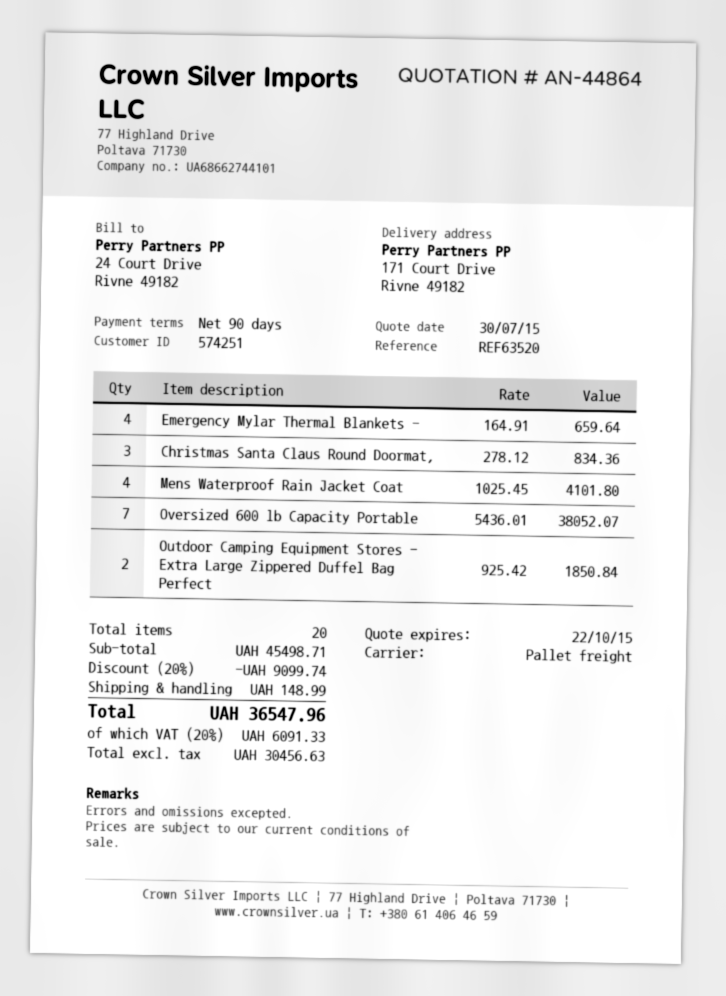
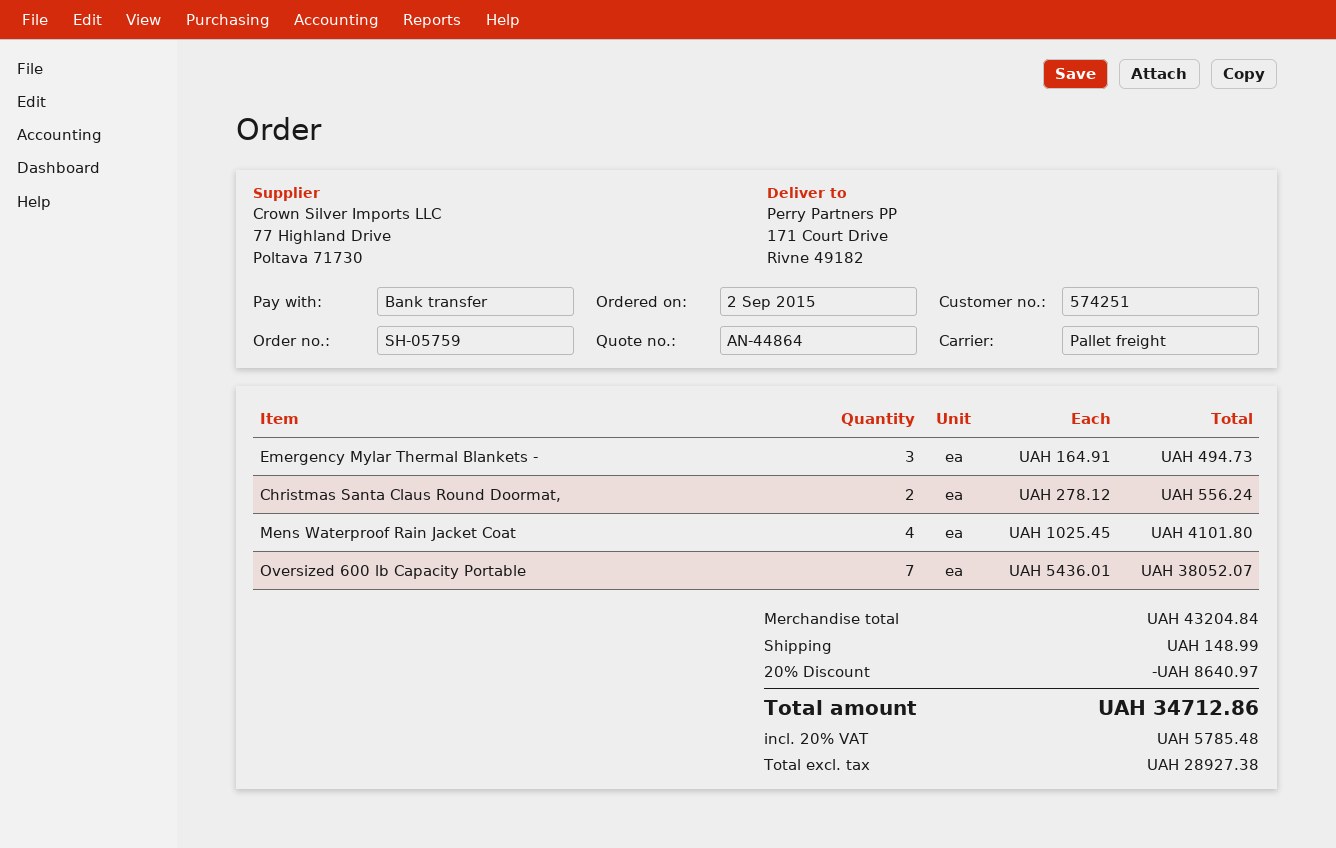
Emergency Mylar Thermal Blankets -: 4 x 164.91 = 659.64 -> 3 x 164.91 = 494.73
Christmas Santa Claus Round Doormat,: 3 x 278.12 = 834.36 -> 2 x 278.12 = 556.24
Outdoor Camping Equipment Stores - Extra Large Zippered Duffel Bag Perfect: 2 x 925.42 = 1850.84 -> none
subtotal: 45498.71 -> 43204.84
discount: 20% = 9099.74 -> 20% = 8640.97
net: 30456.63 -> 28927.38
tax: 20% = 6091.33 -> 20% = 5785.48
total: 36547.96 -> 34712.86

